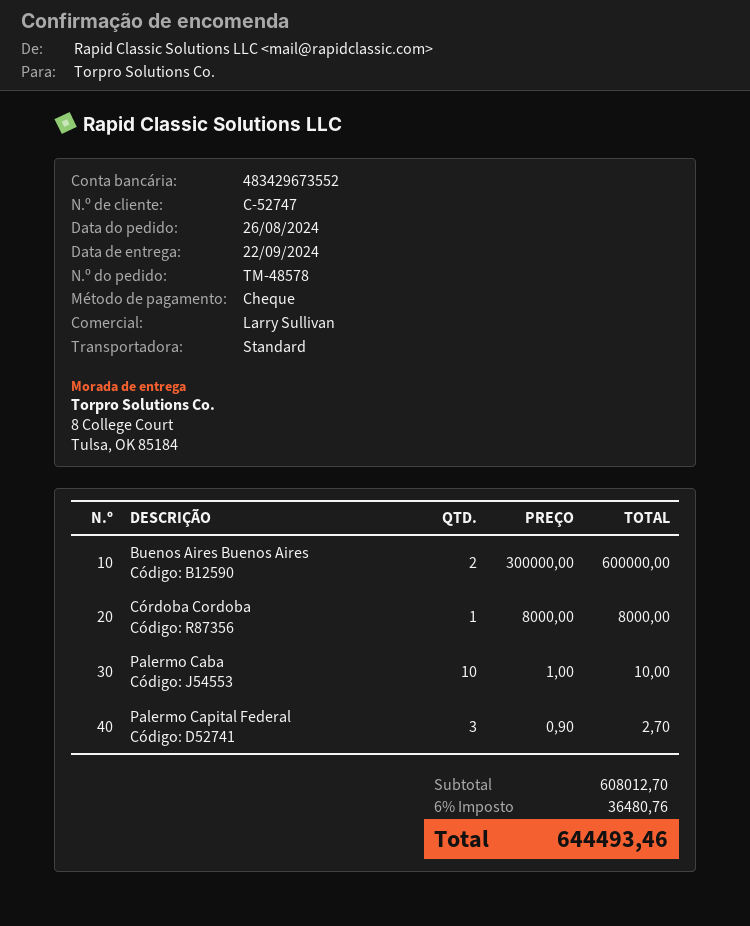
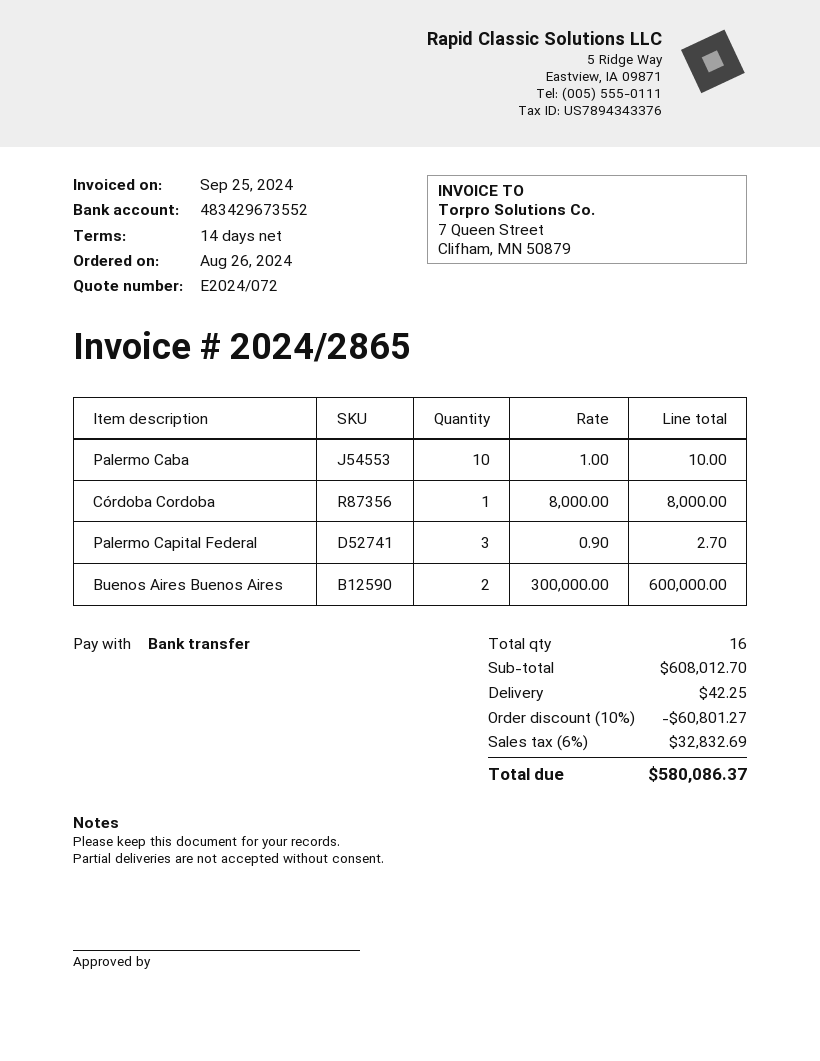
payment method: cheque -> bank transfer
discount: none -> 10% = 60801.27
shipping: none -> 42.25
tax: 6% = 36480.76 -> 6% = 32832.69
total: 644493.46 -> 580086.37

